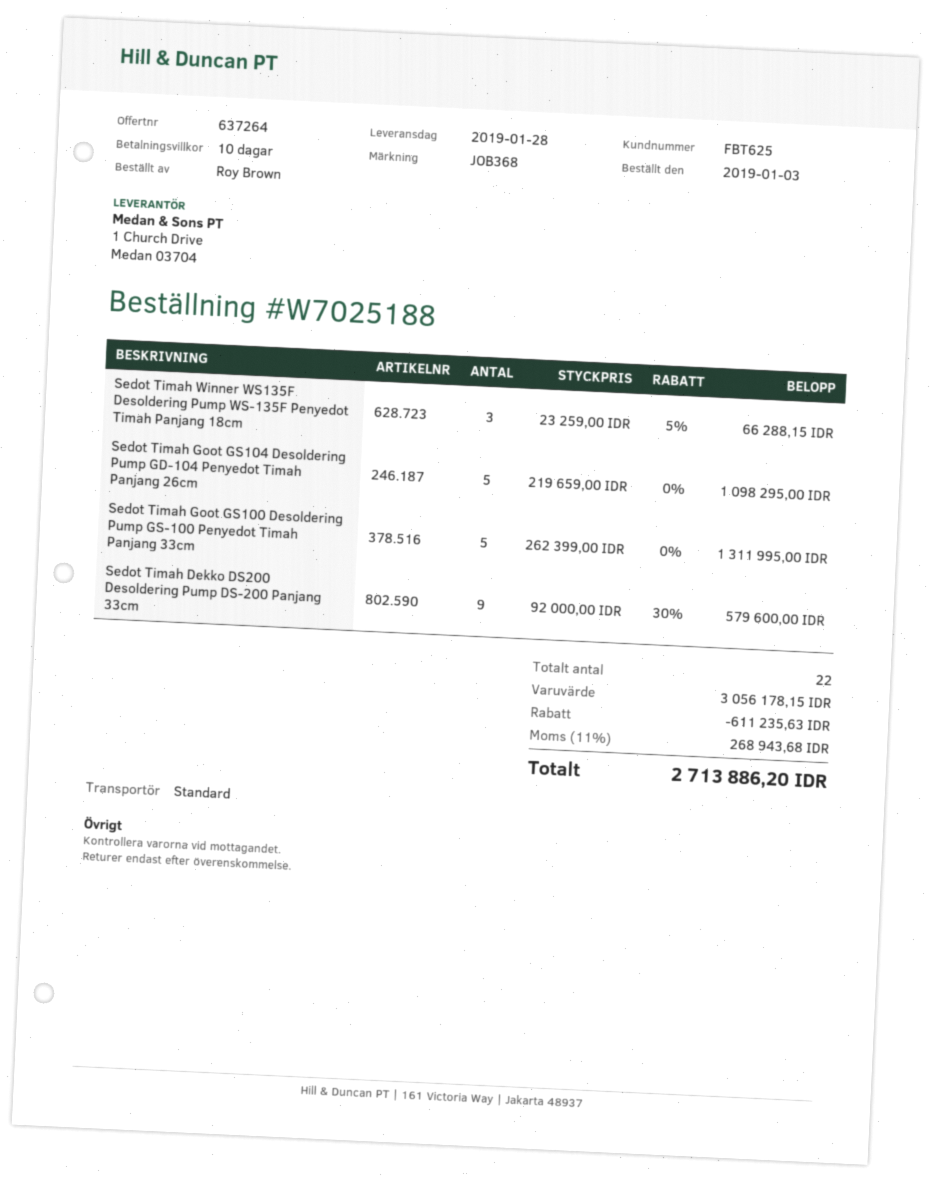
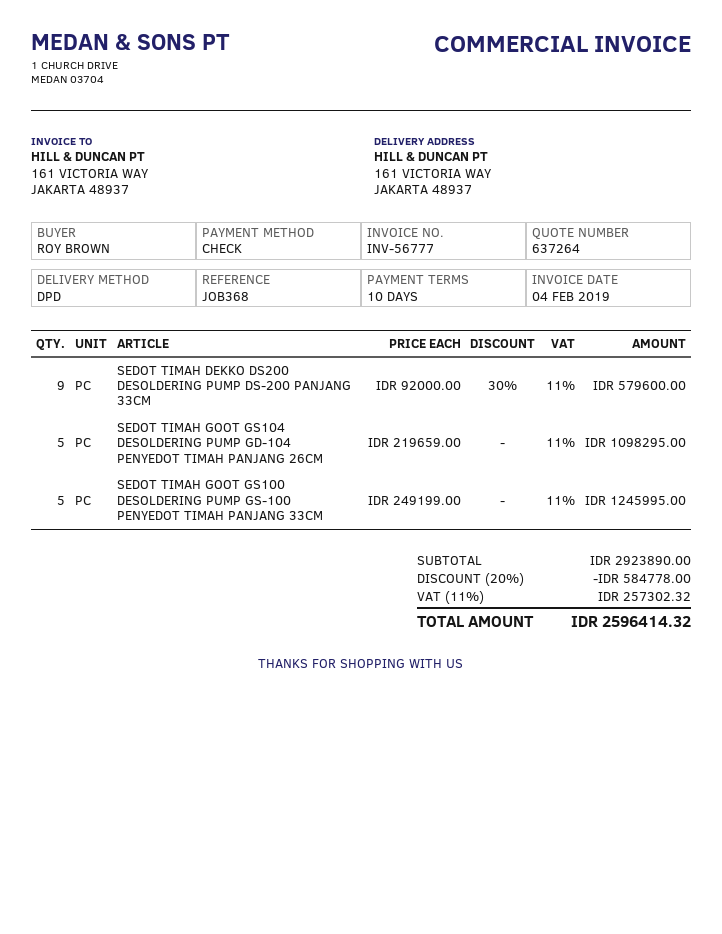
shipping method: standard -> DPD
Sedot Timah Winner WS135F Desoldering Pump WS-135F Penyedot Timah Panjang 18cm: 3 x 23259.00 - 5% = 66288.15 -> none
Sedot Timah Goot GS100 Desoldering Pump GS-100 Penyedot Timah Panjang 33cm: 5 x 262399.00 = 1311995.00 -> 5 x 249199.00 = 1245995.00
subtotal: 3056178.15 -> 2923890.00
discount: 611235.63 -> 584778.00
tax: 11% = 268943.68 -> 11% = 257302.32
total: 2713886.20 -> 2596414.32

